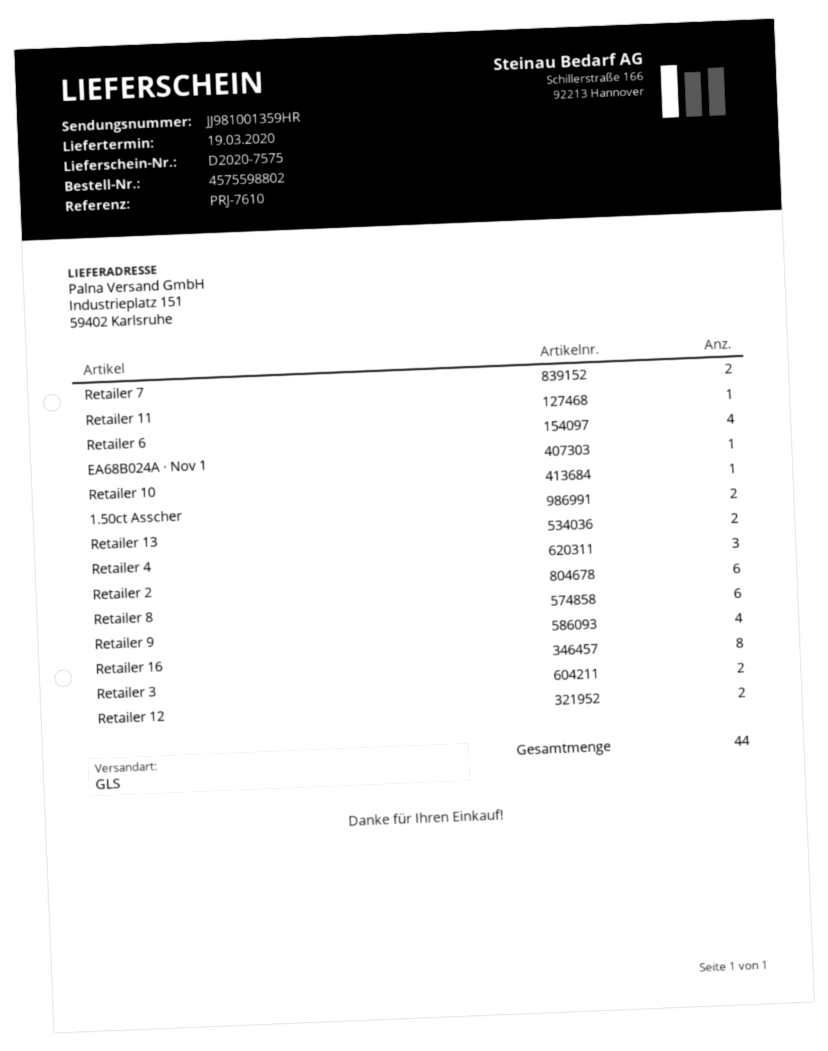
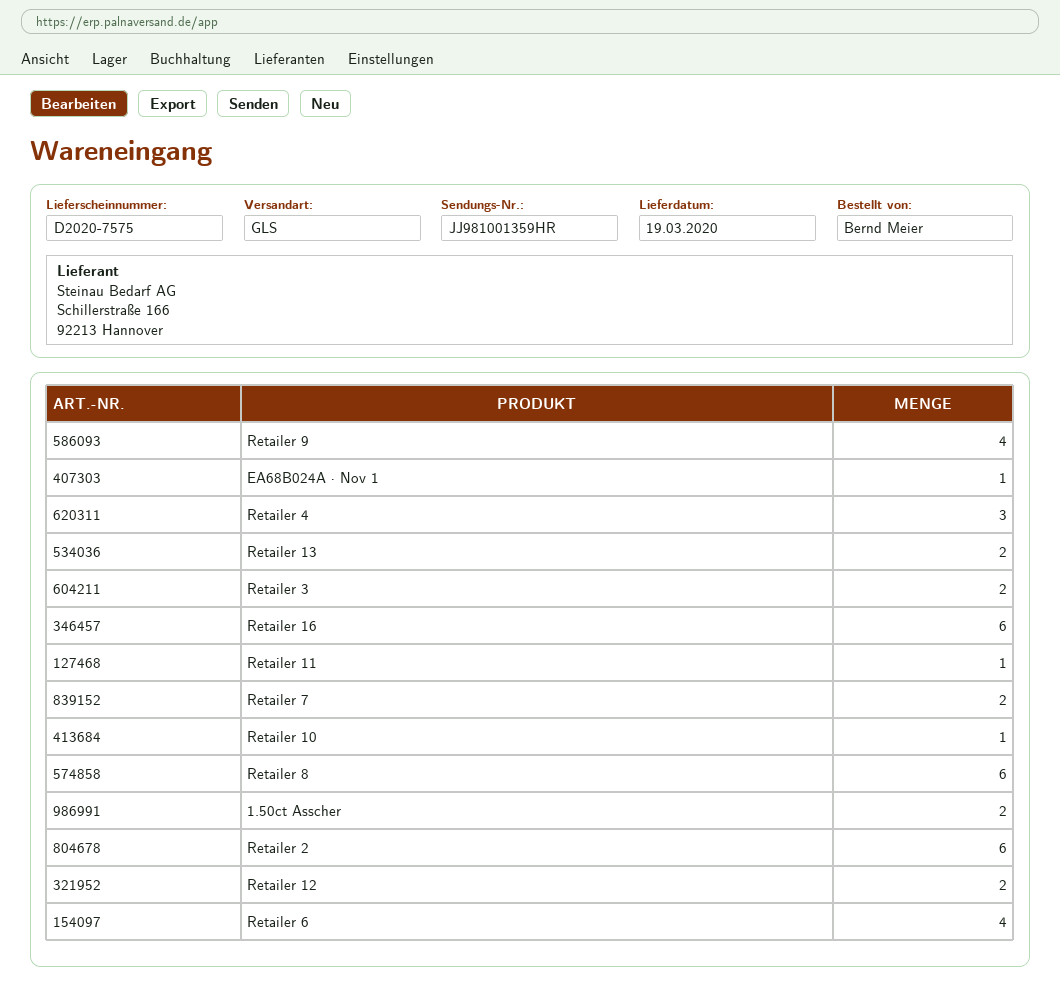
Retailer 16: 8 -> 6

